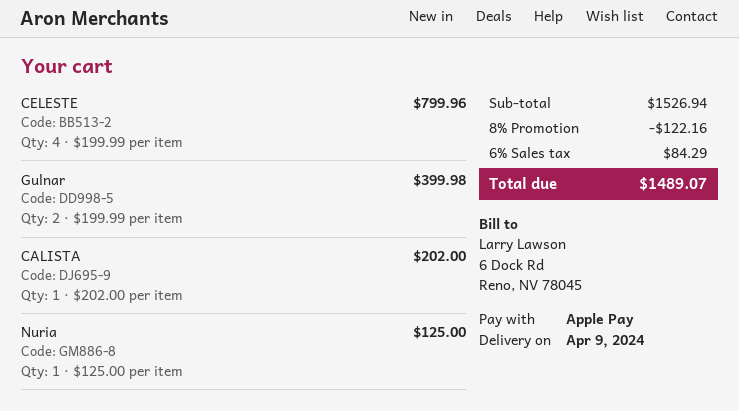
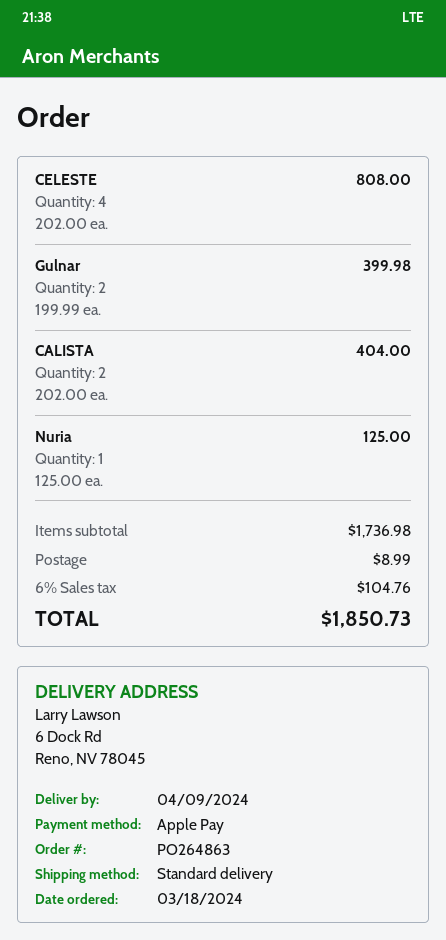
CELESTE: 4 x 199.99 = 799.96 -> 4 x 202.00 = 808.00
CALISTA: 1 x 202.00 = 202.00 -> 2 x 202.00 = 404.00
subtotal: 1526.94 -> 1736.98
discount: 8% = 122.16 -> none
shipping: none -> 8.99
tax: 6% = 84.29 -> 6% = 104.76
total: 1489.07 -> 1850.73

